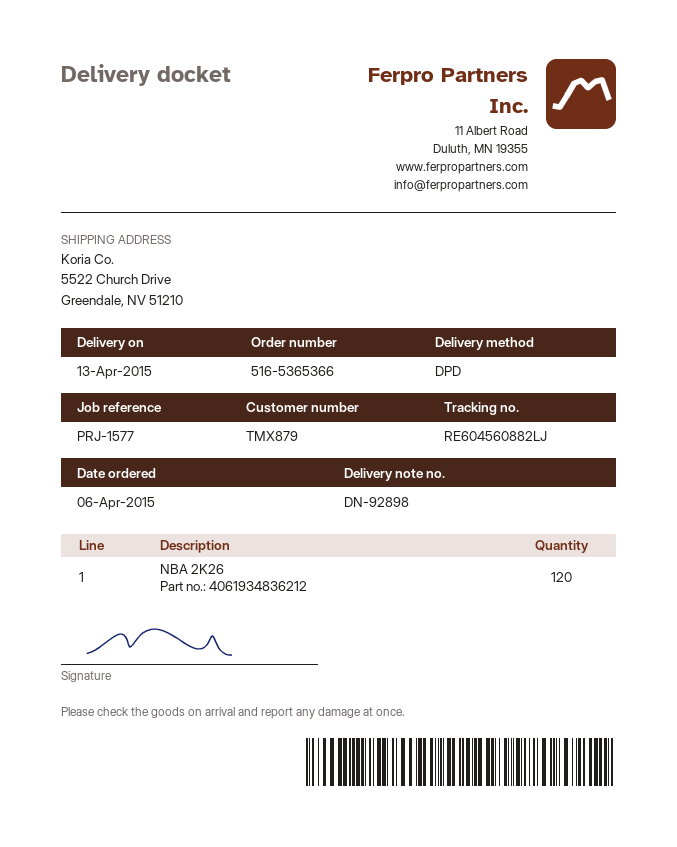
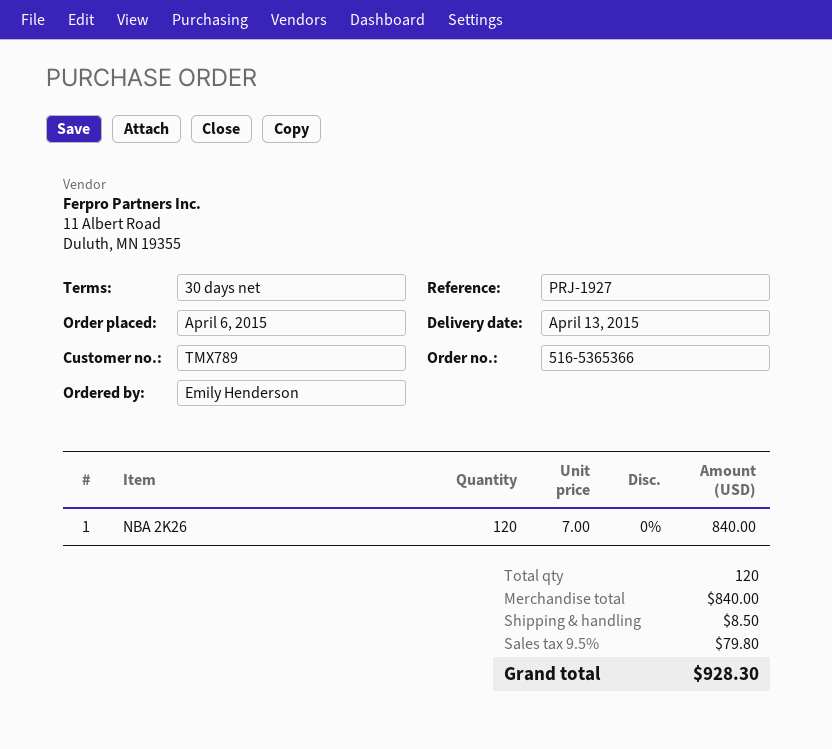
customer number: TMX879 -> TMX789
reference: PRJ-1577 -> PRJ-1927

